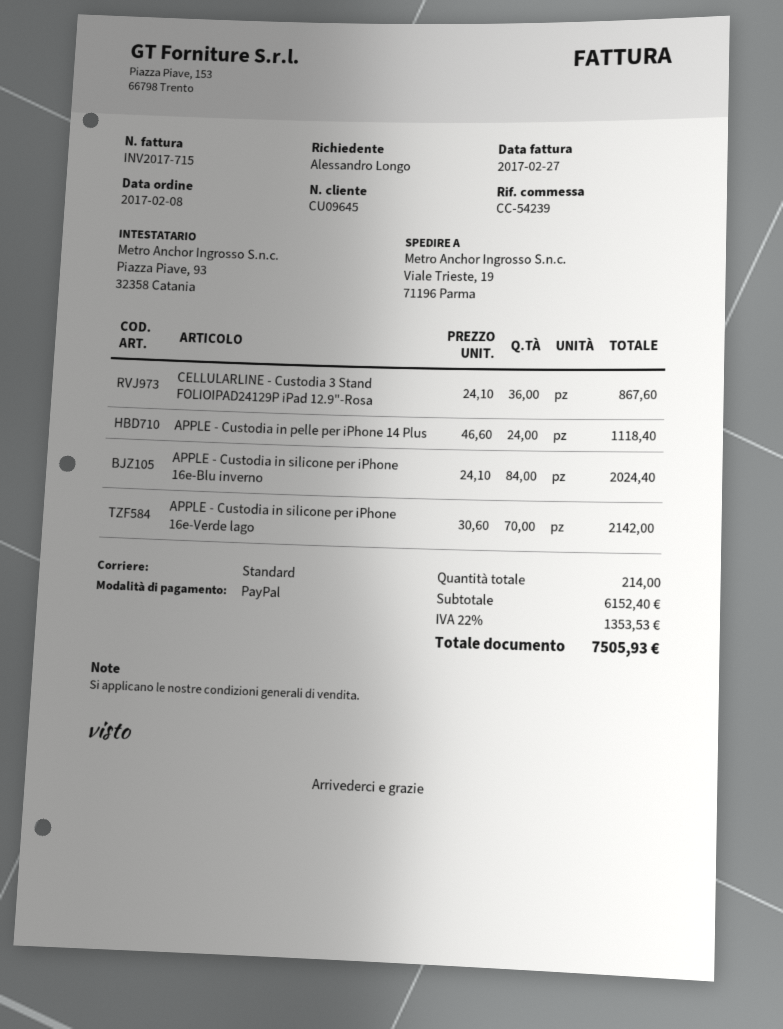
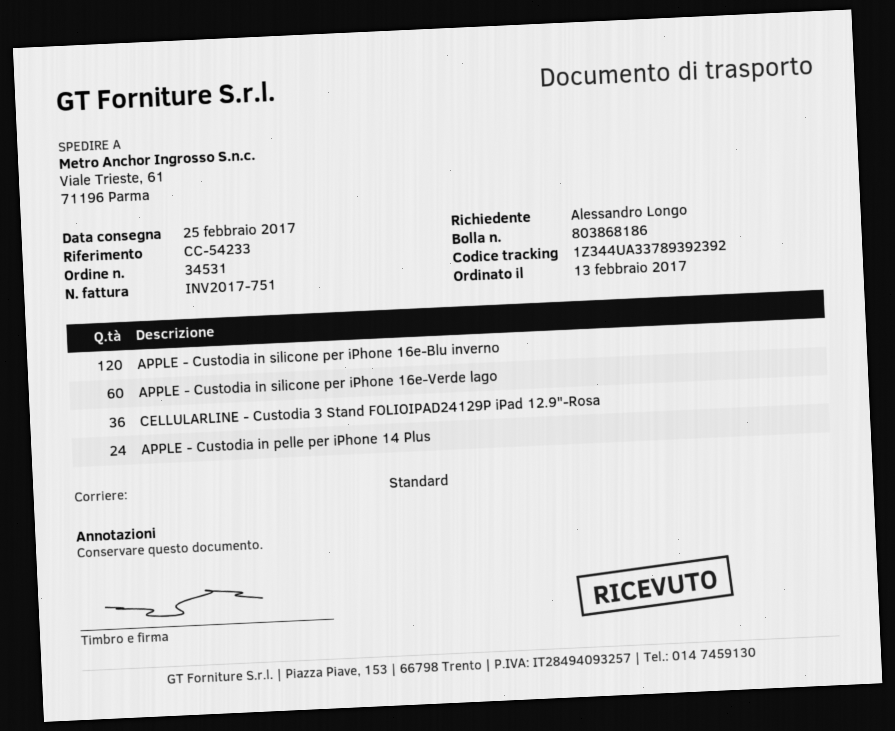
order date: 2017-02-08 -> 2017-02-13
invoice number: INV2017-715 -> INV2017-751
reference: CC-54239 -> CC-54233
ship to: Viale Trieste, 19, 71196 Parma -> Viale Trieste, 61, 71196 Parma
APPLE - Custodia in silicone per iPhone 16e-Blu inverno: 84 -> 120
APPLE - Custodia in silicone per iPhone 16e-Verde lago: 70 -> 60

